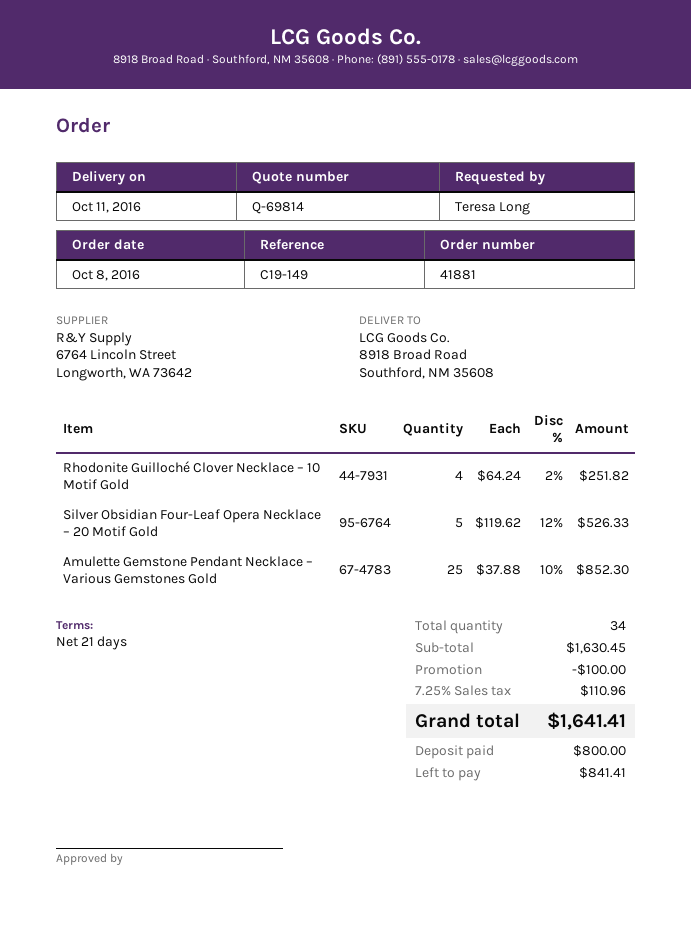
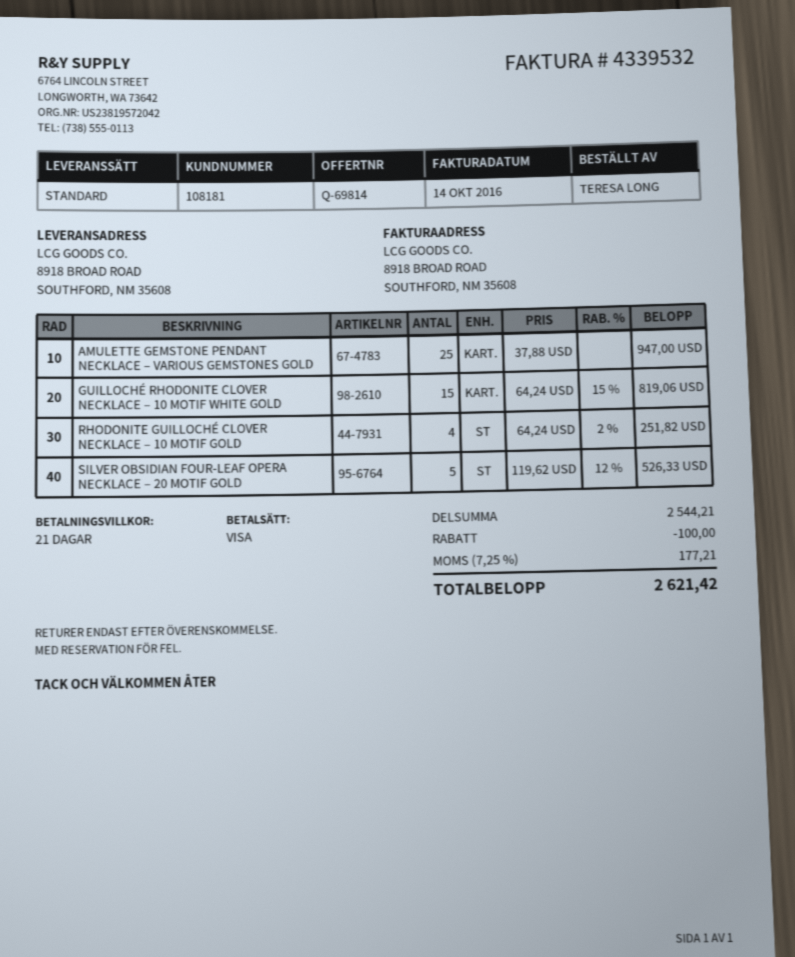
Amulette Gemstone Pendant Necklace – Various Gemstones Gold: 25 x 37.88 - 10% = 852.30 -> 25 x 37.88 = 947.00
GUILLOCHÉ RHODONITE CLOVER NECKLACE – 10 MOTIF WHITE GOLD: none -> 15 x 64.24 - 15% = 819.06
subtotal: 1630.45 -> 2544.21
tax: 7.25% = 110.96 -> 7.25% = 177.21
total: 1641.41 -> 2621.42

